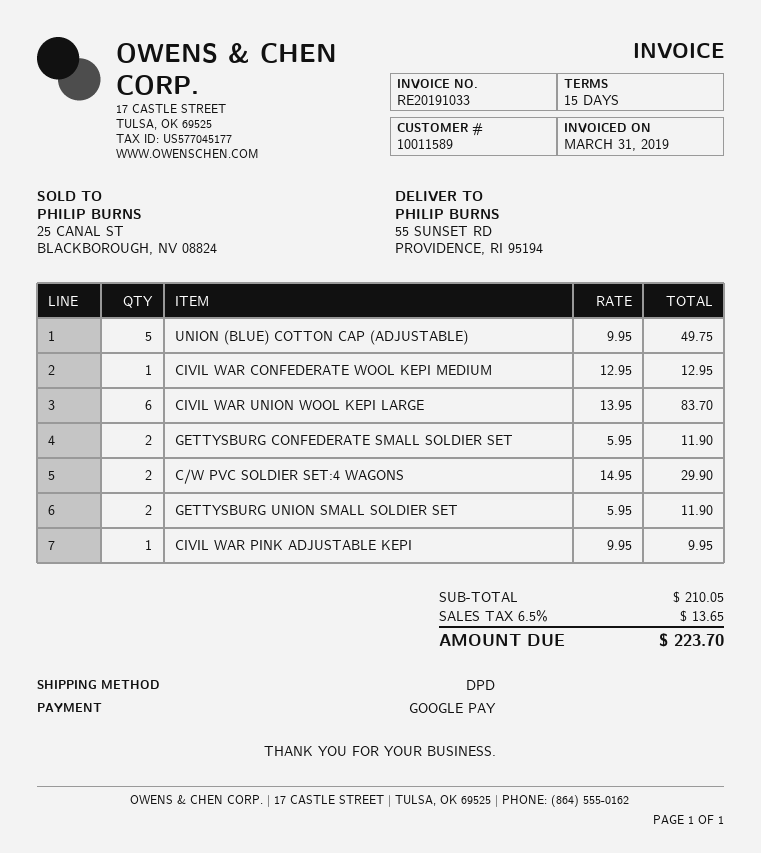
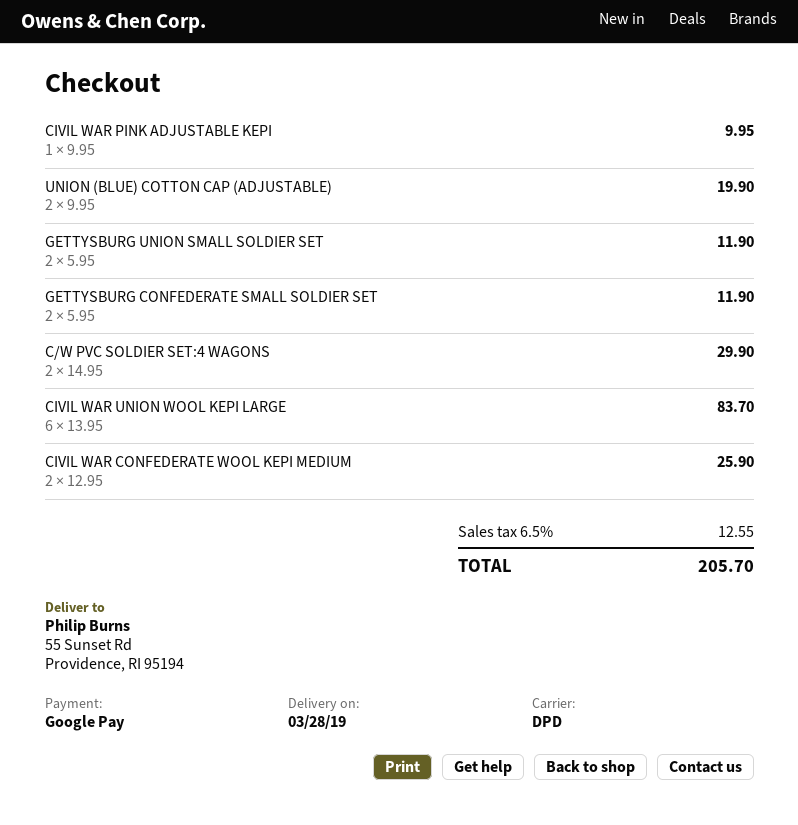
UNION (BLUE) COTTON CAP (ADJUSTABLE): 5 x 9.95 = 49.75 -> 2 x 9.95 = 19.90
CIVIL WAR CONFEDERATE WOOL KEPI MEDIUM: 1 x 12.95 = 12.95 -> 2 x 12.95 = 25.90
tax: 6.5% = 13.65 -> 6.5% = 12.55
total: 223.70 -> 205.70

